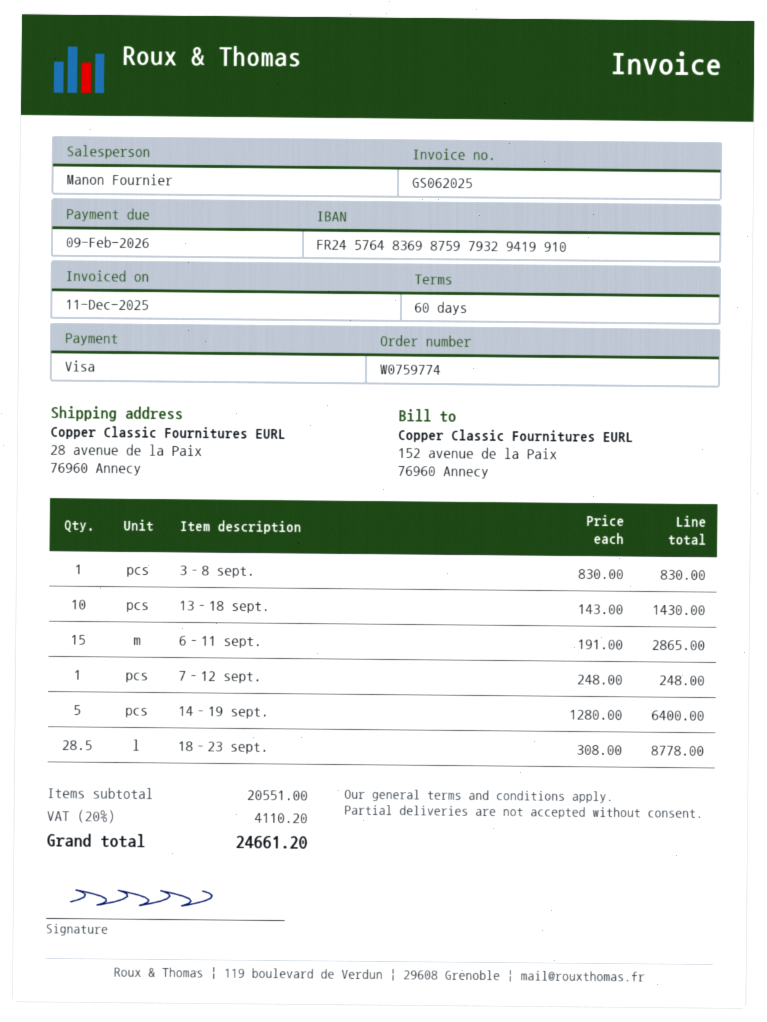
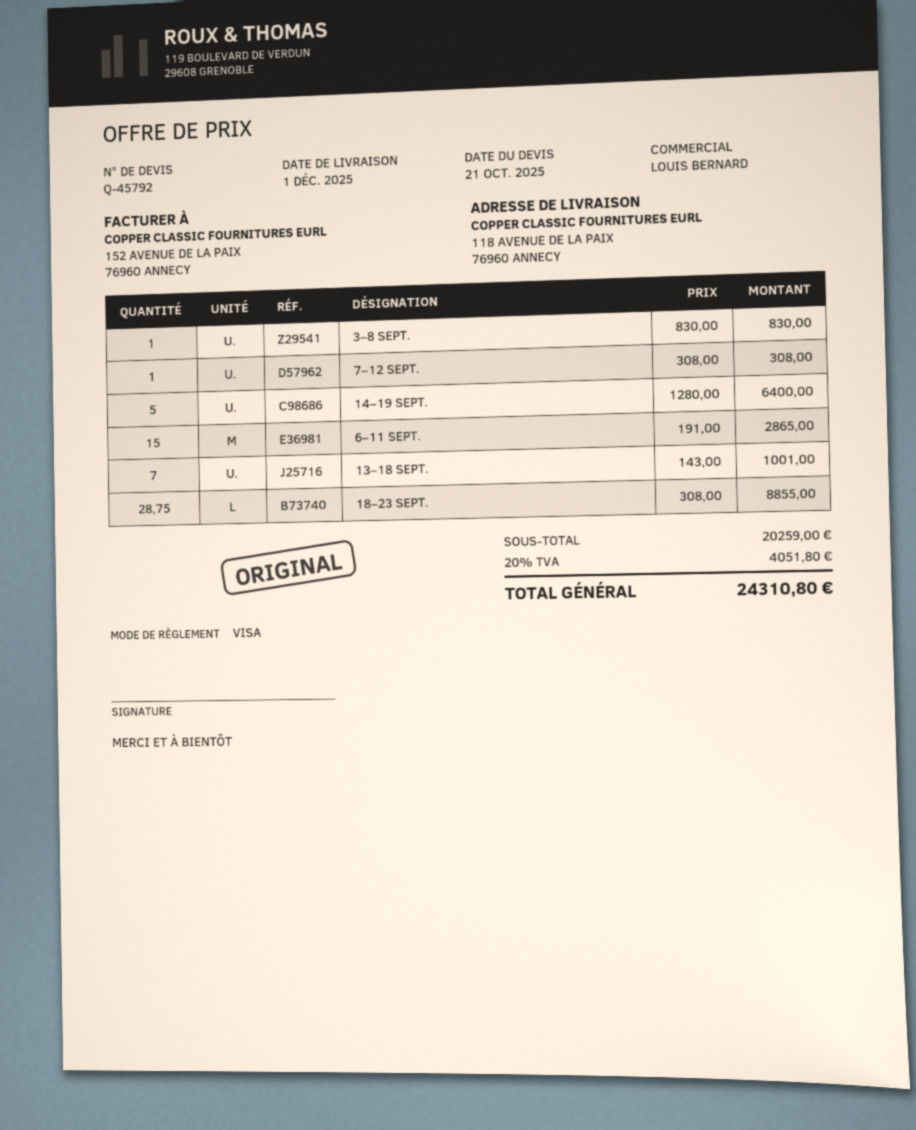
sales rep: Manon Fournier -> LOUIS BERNARD
ship to: 28 avenue de la Paix, 76960 Annecy -> 118 AVENUE DE LA PAIX, 76960 ANNECY
13–18 sept.: 10 x 143.00 = 1430.00 -> 7 x 143.00 = 1001.00
7–12 sept.: 1 x 248.00 = 248.00 -> 1 x 308.00 = 308.00
18–23 sept.: 28.5 x 308.00 = 8778.00 -> 28.75 x 308.00 = 8855.00
subtotal: 20551.00 -> 20259.00
tax: 20% = 4110.20 -> 20% = 4051.80
total: 24661.20 -> 24310.80

